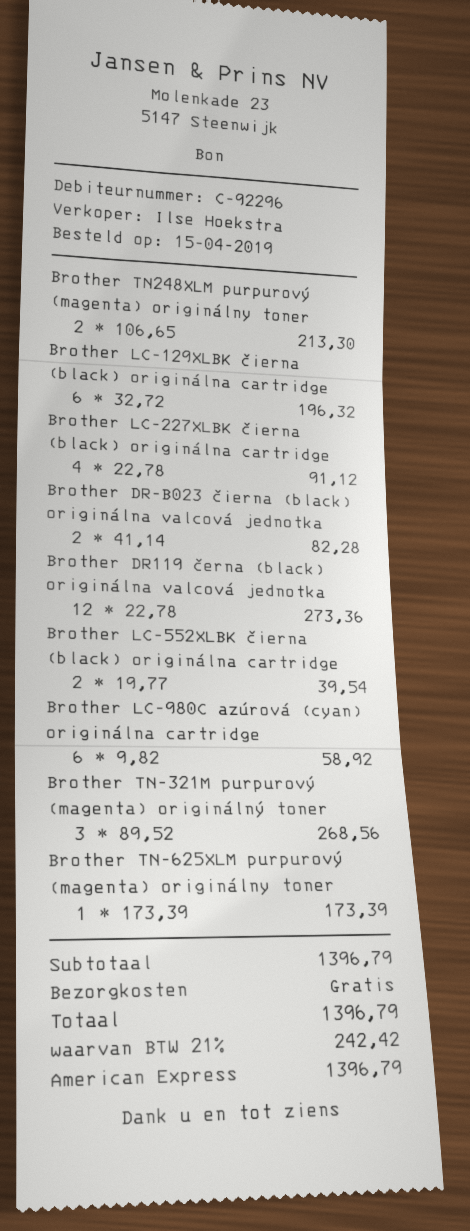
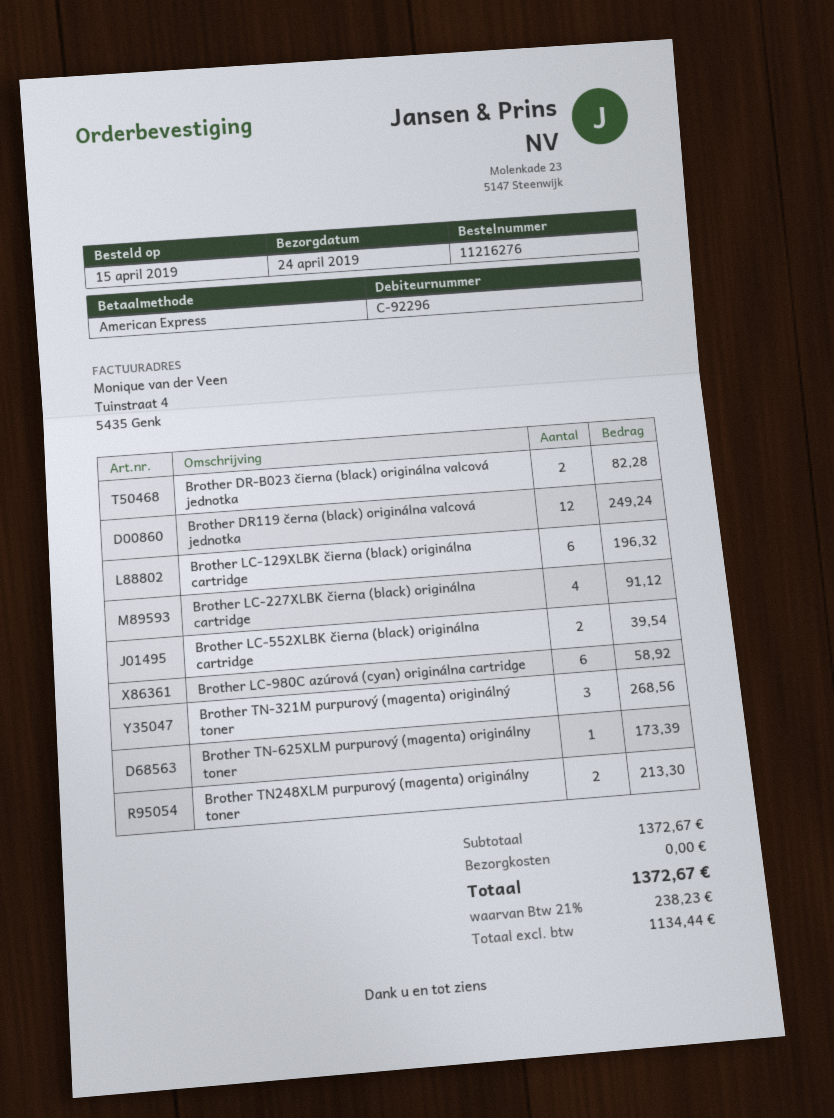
Brother DR119 černa (black) originálna valcová jednotka: 12 for 273.36 -> 12 for 249.24
subtotal: 1396.79 -> 1372.67
tax: 21% = 242.42 -> 21% = 238.23
total: 1396.79 -> 1372.67

